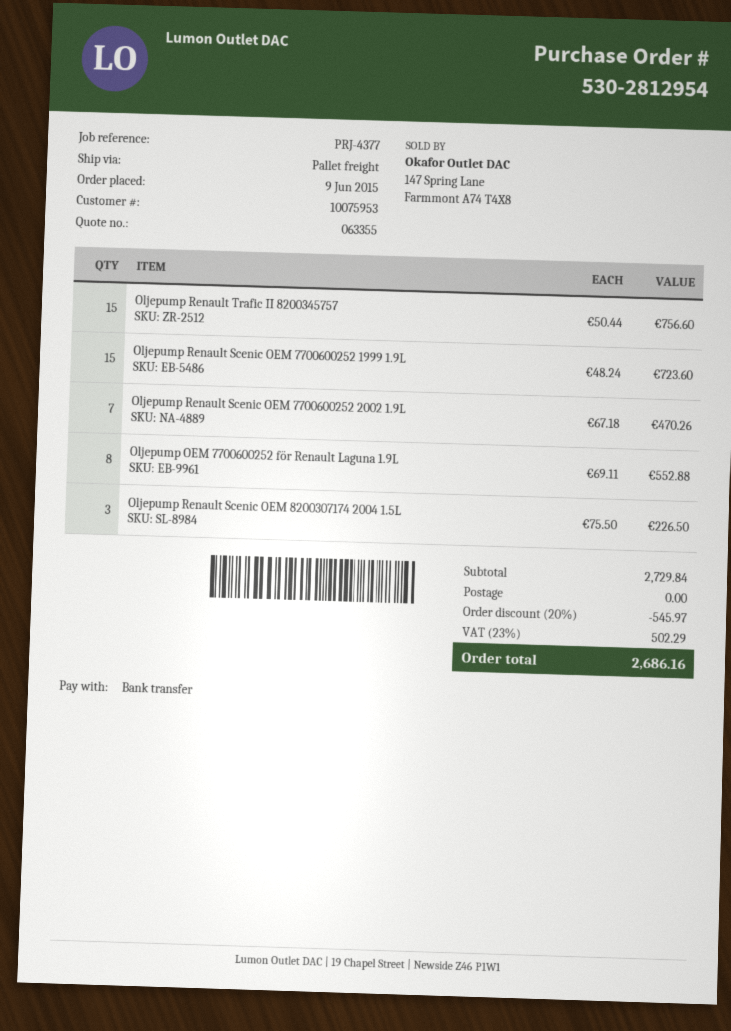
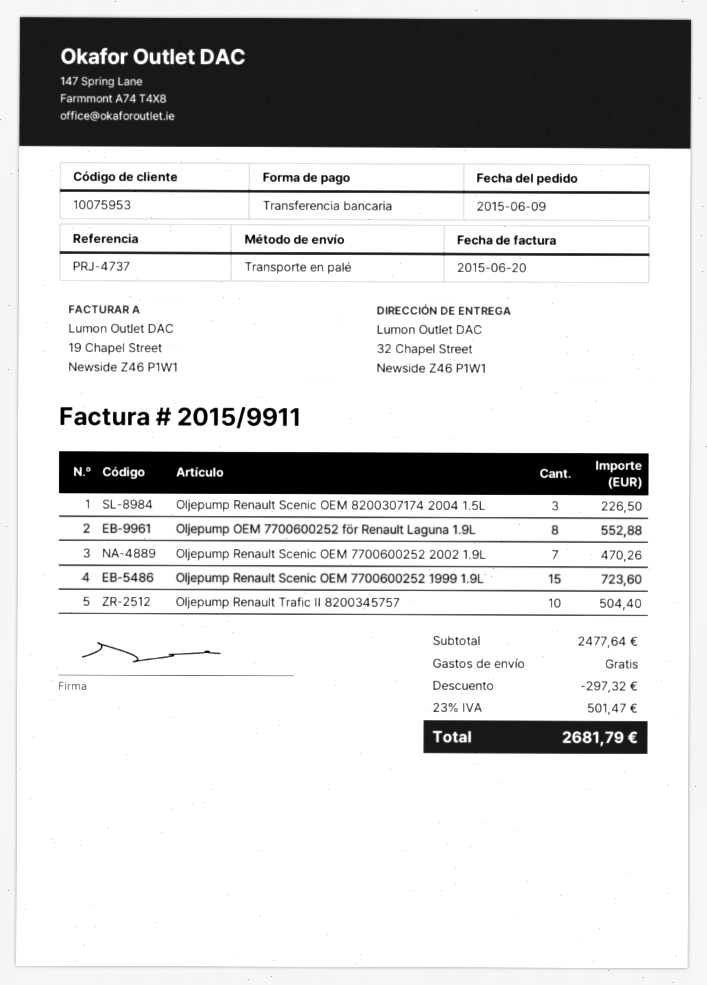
reference: PRJ-4377 -> PRJ-4737
Oljepump Renault Trafic II 8200345757: 15 for 756.60 -> 10 for 504.40
subtotal: 2729.84 -> 2477.64
discount: 545.97 -> 297.32
tax: 23% = 502.29 -> 23% = 501.47
total: 2686.16 -> 2681.79

